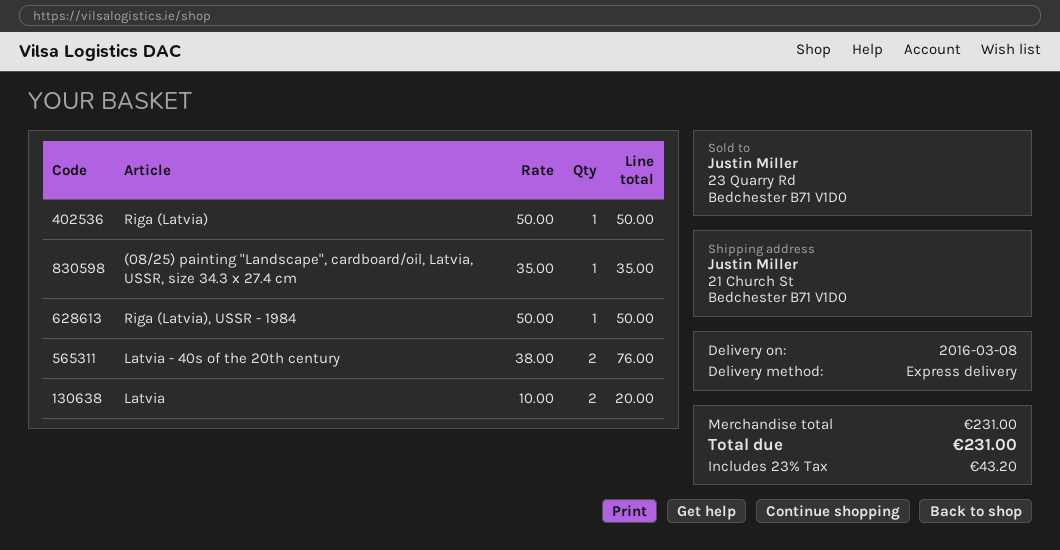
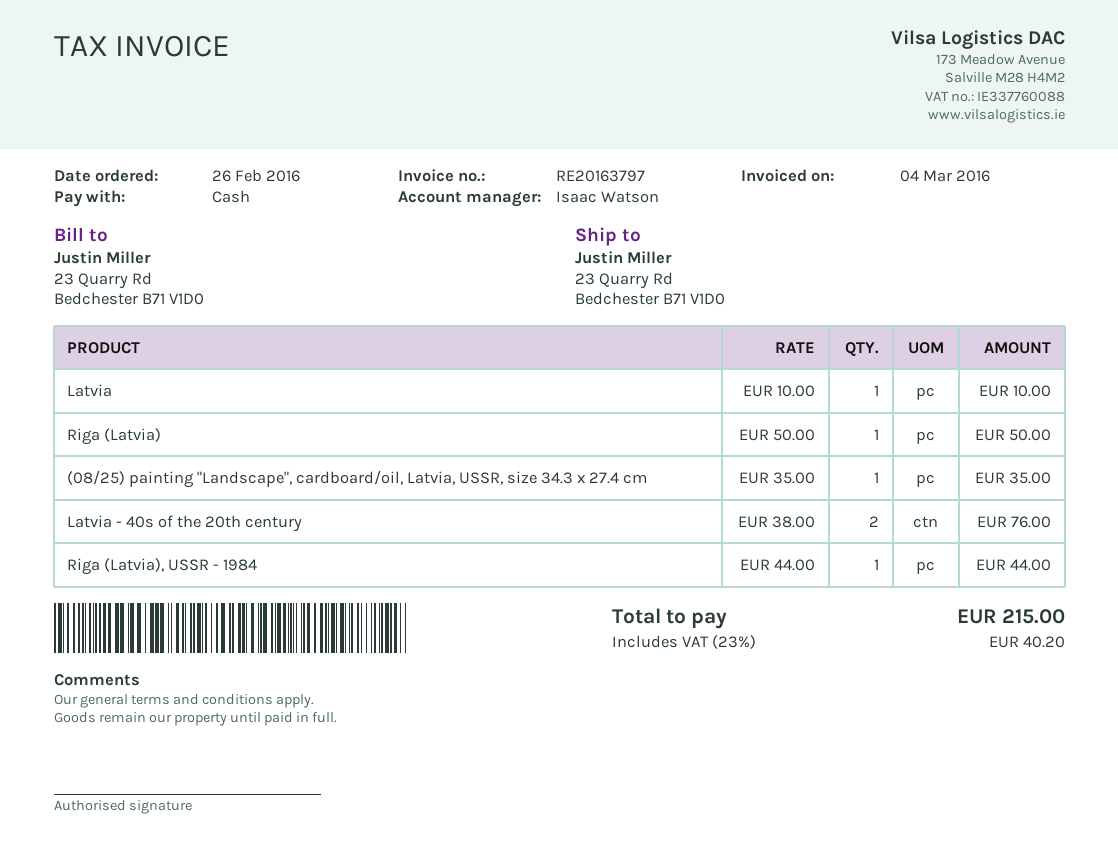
ship to: 21 Church St, Bedchester B71 V1D0 -> 23 Quarry Rd, Bedchester B71 V1D0
Riga (Latvia), USSR - 1984: 1 x 50.00 = 50.00 -> 1 x 44.00 = 44.00
Latvia: 2 x 10.00 = 20.00 -> 1 x 10.00 = 10.00
tax: 23% = 43.20 -> 23% = 40.20
total: 231.00 -> 215.00

